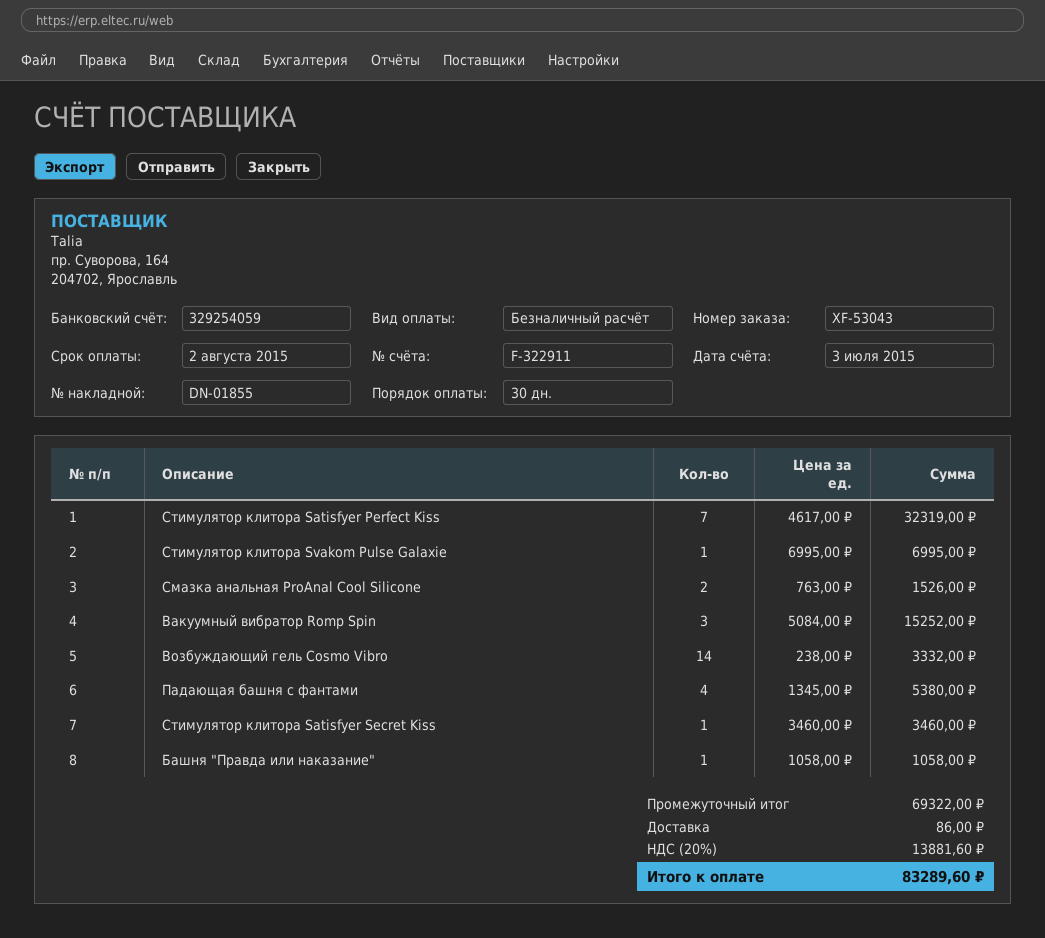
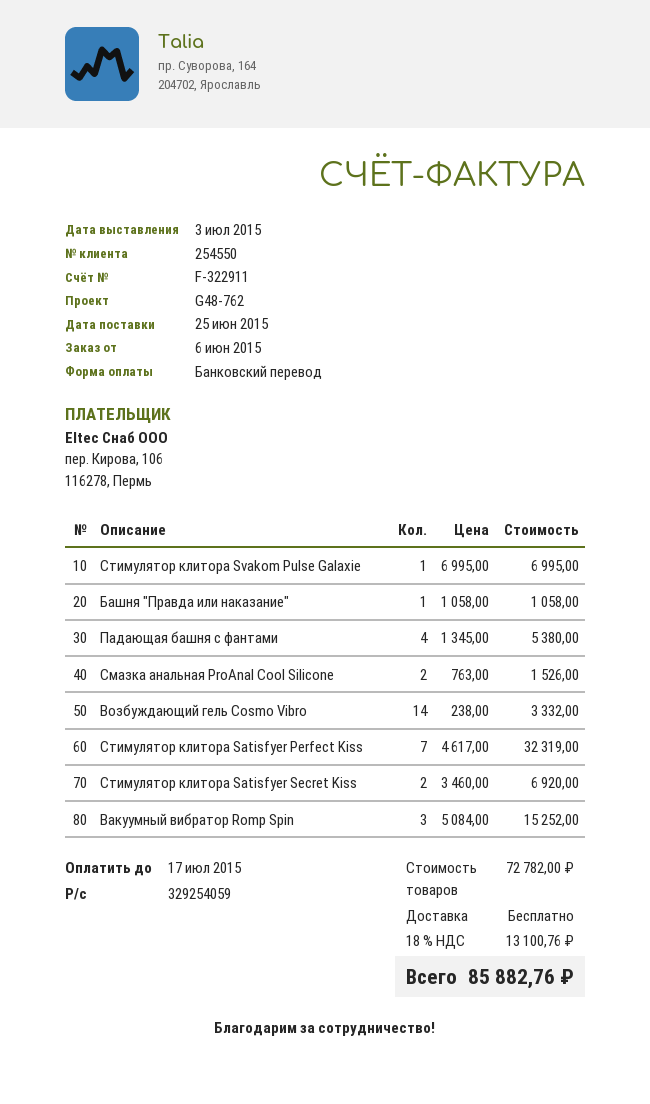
due date: 2015-08-02 -> 2015-07-17
Стимулятор клитора Satisfyer Secret Kiss: 1 x 3460.00 = 3460.00 -> 2 x 3460.00 = 6920.00
subtotal: 69322.00 -> 72782.00
shipping: 86.00 -> 0.00
tax: 20% = 13881.60 -> 18% = 13100.76
total: 83289.60 -> 85882.76

